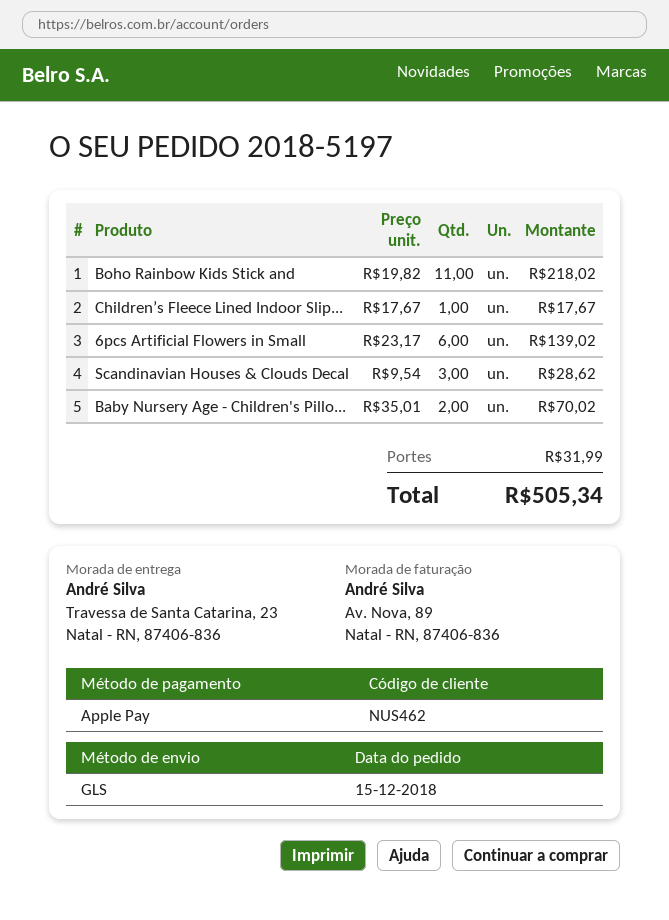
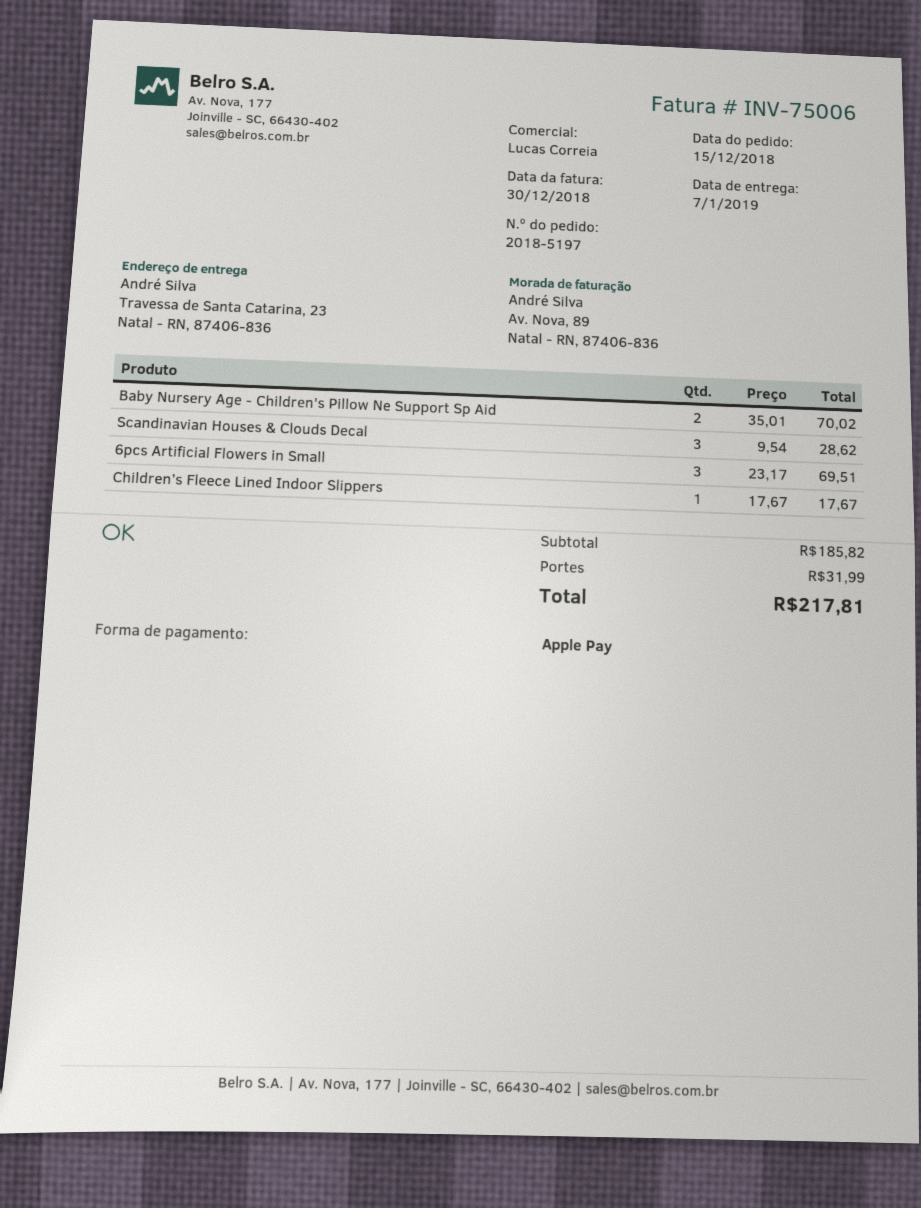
Boho Rainbow Kids Stick and: 11 x 19.82 = 218.02 -> none
6pcs Artificial Flowers in Small: 6 x 23.17 = 139.02 -> 3 x 23.17 = 69.51
total: 505.34 -> 217.81

